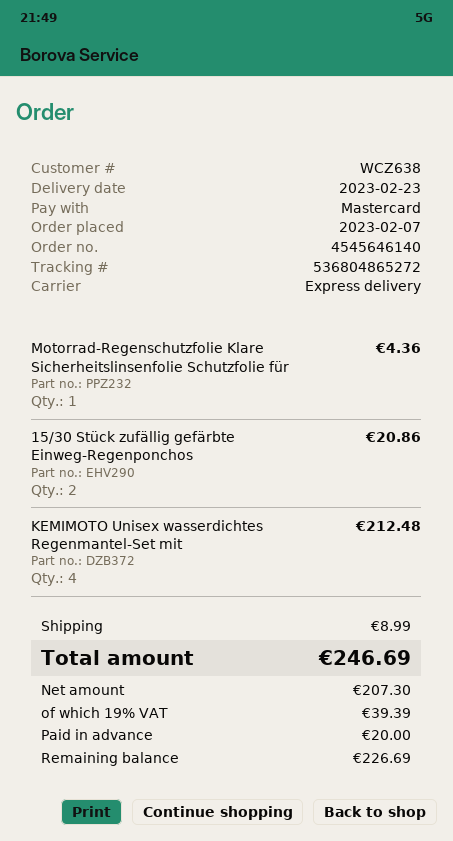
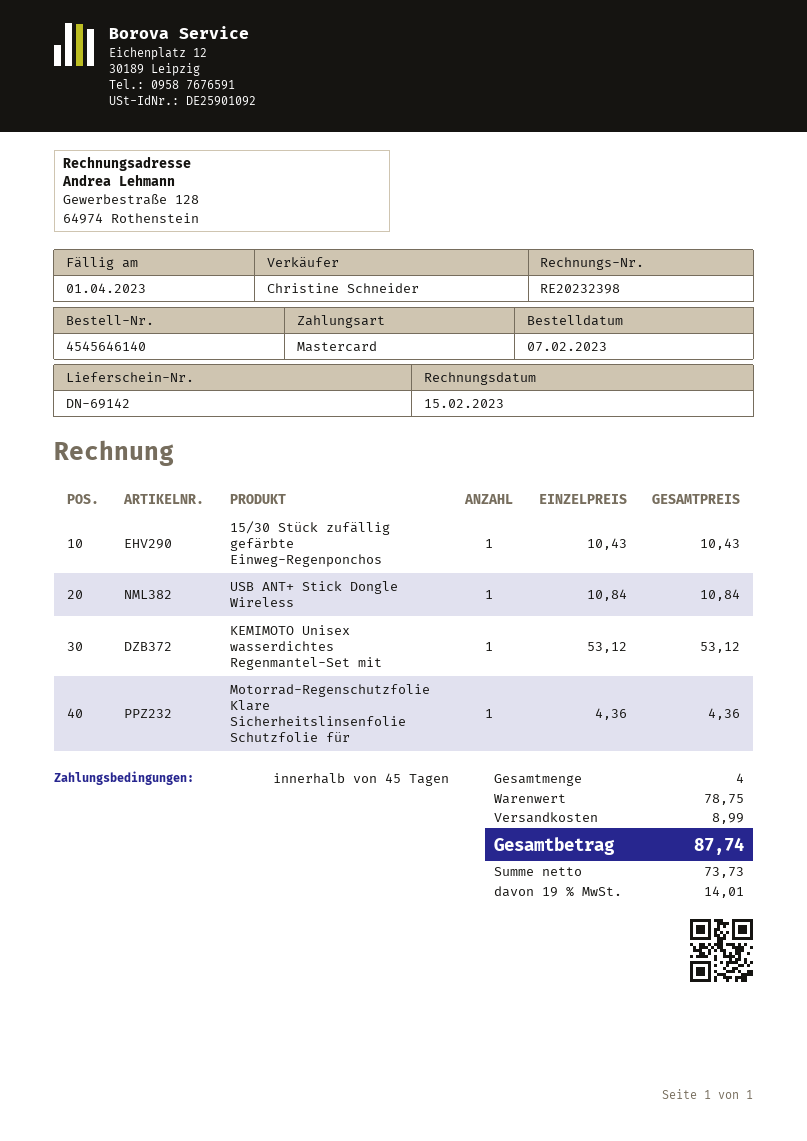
15/30 Stück zufällig gefärbte Einweg-Regenponchos: 2 for 20.86 -> 1 for 10.43
KEMIMOTO Unisex wasserdichtes Regenmantel-Set mit: 4 for 212.48 -> 1 for 53.12
USB ANT+ Stick Dongle Wireless: none -> 1 for 10.84
net: 207.30 -> 73.73
tax: 19% = 39.39 -> 19% = 14.01
total: 246.69 -> 87.74

